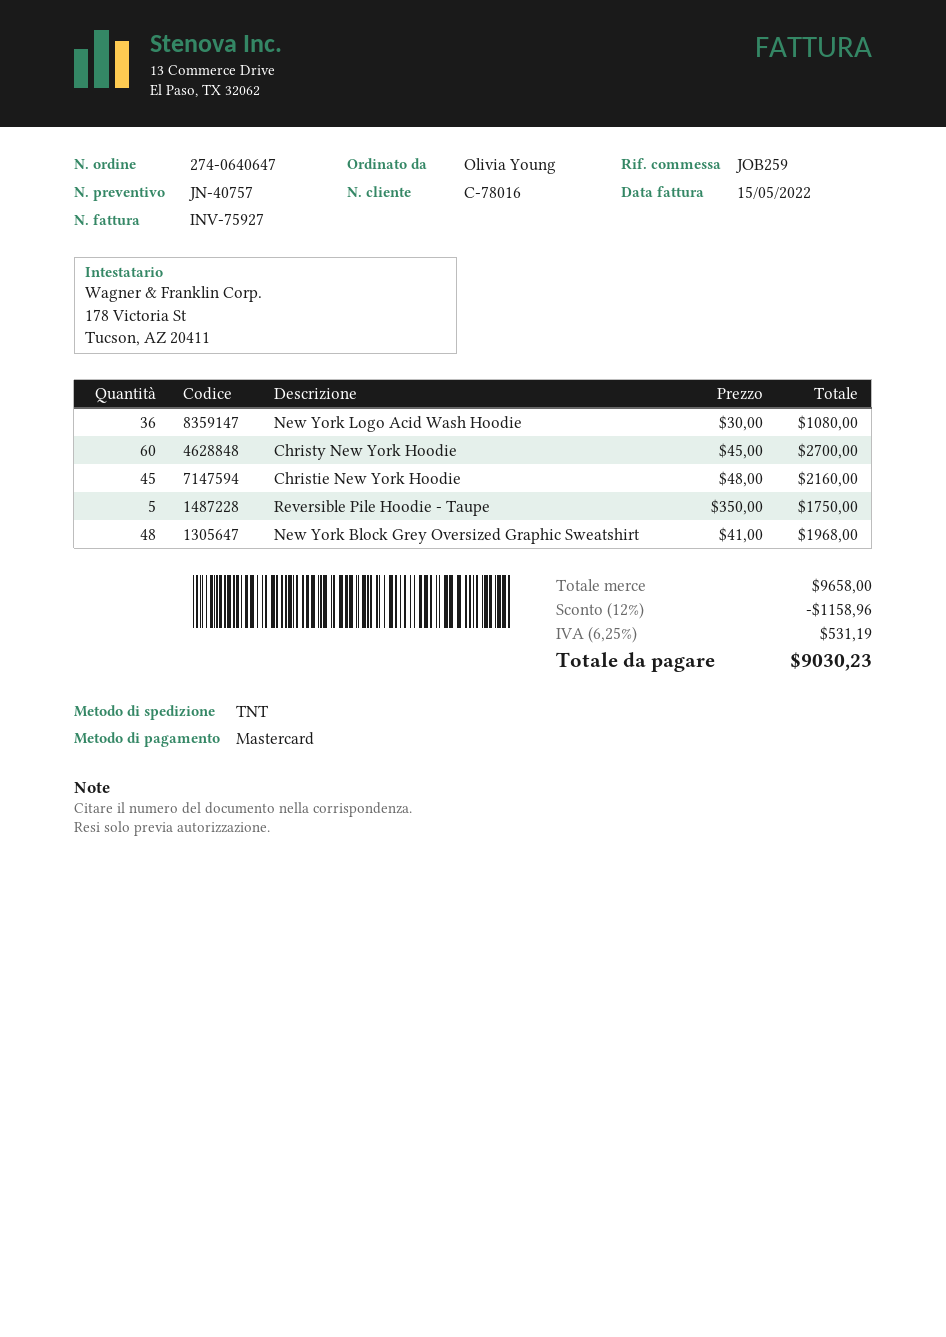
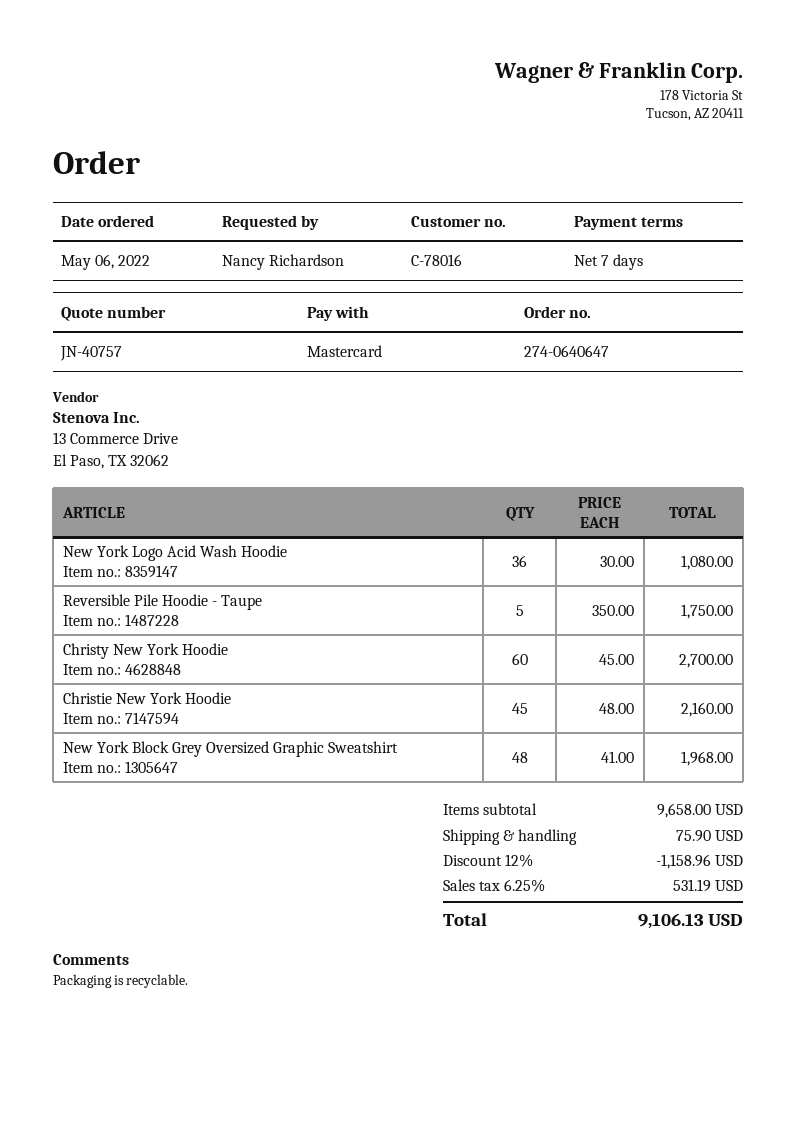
ordered by: Olivia Young -> Nancy Richardson
shipping: none -> 75.90
total: 9030.23 -> 9106.13

